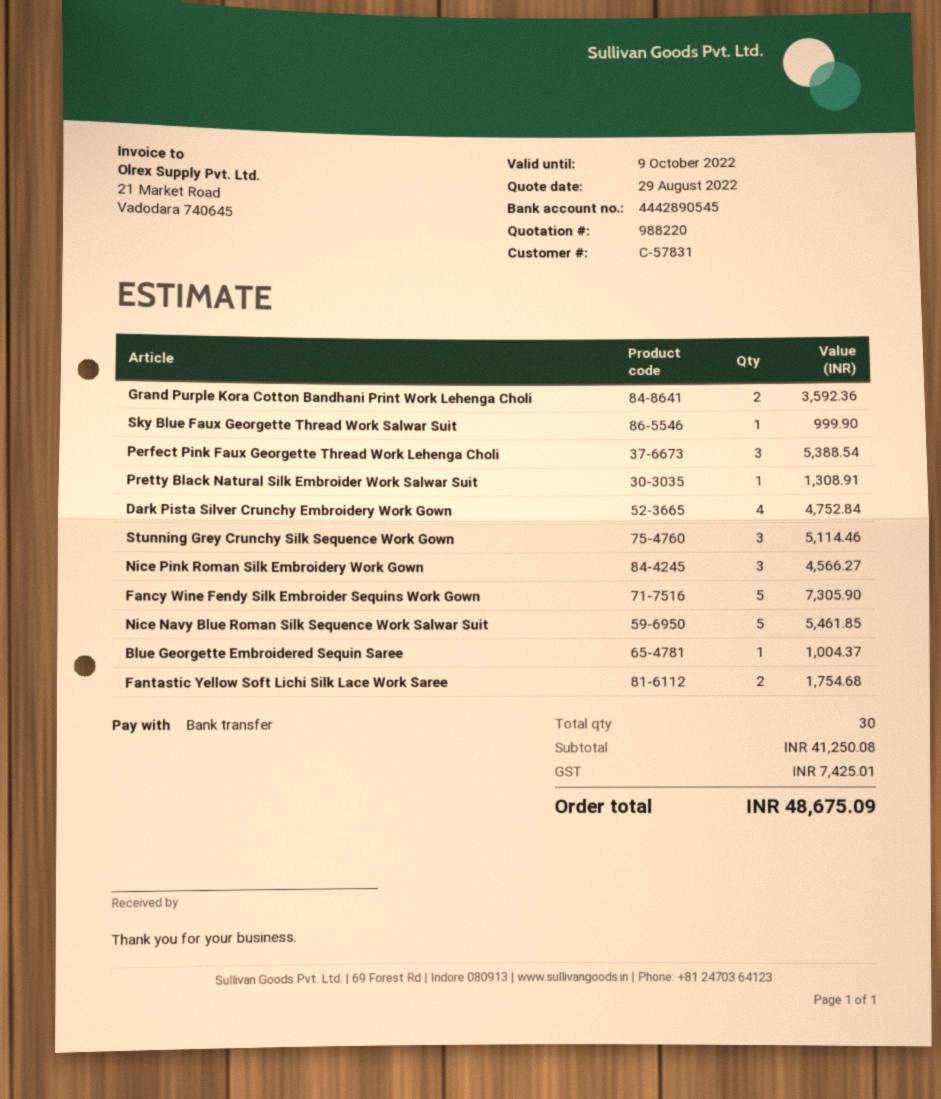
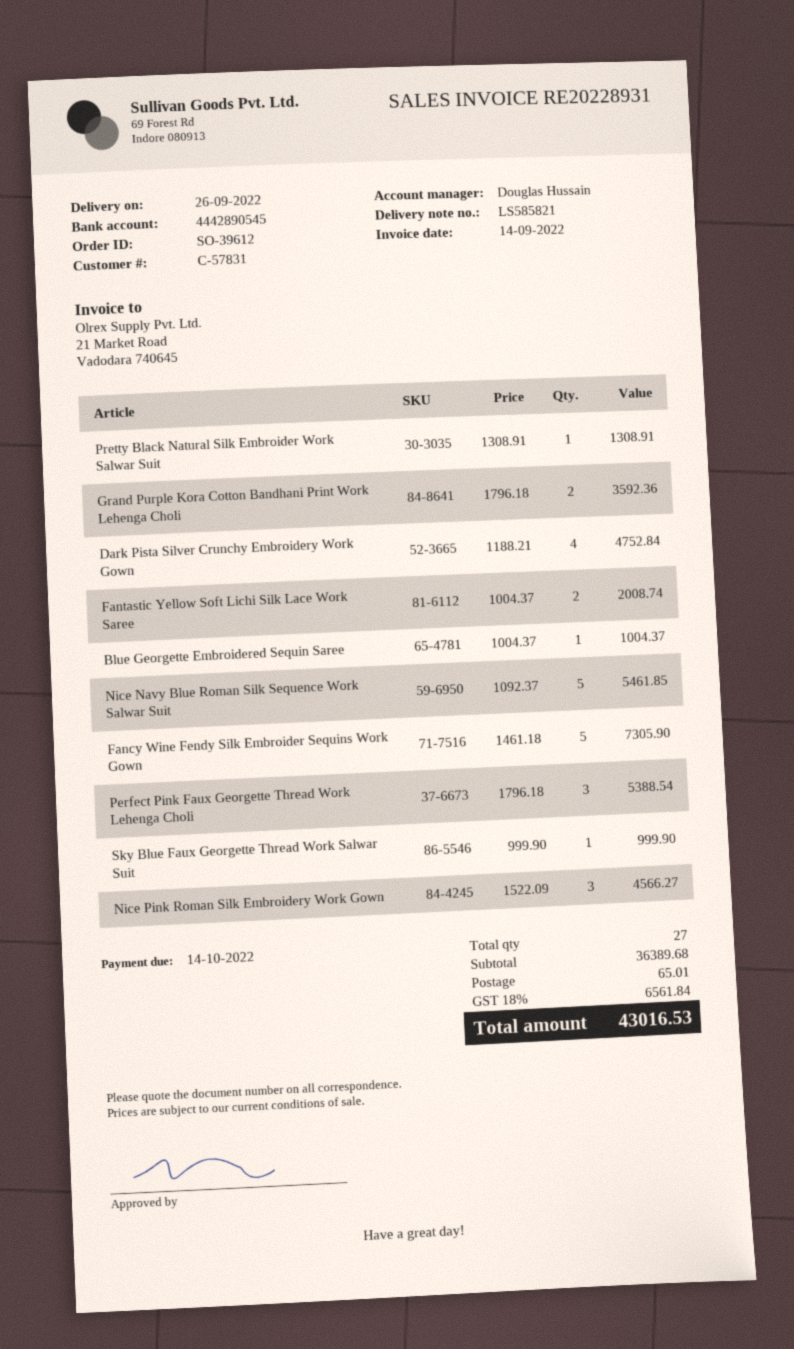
Stunning Grey Crunchy Silk Sequence Work Gown: 3 for 5114.46 -> none
Fantastic Yellow Soft Lichi Silk Lace Work Saree: 2 for 1754.68 -> 2 for 2008.74
total quantity: 30 -> 27
subtotal: 41250.08 -> 36389.68
shipping: none -> 65.01
tax: 7425.01 -> 6561.84
total: 48675.09 -> 43016.53

